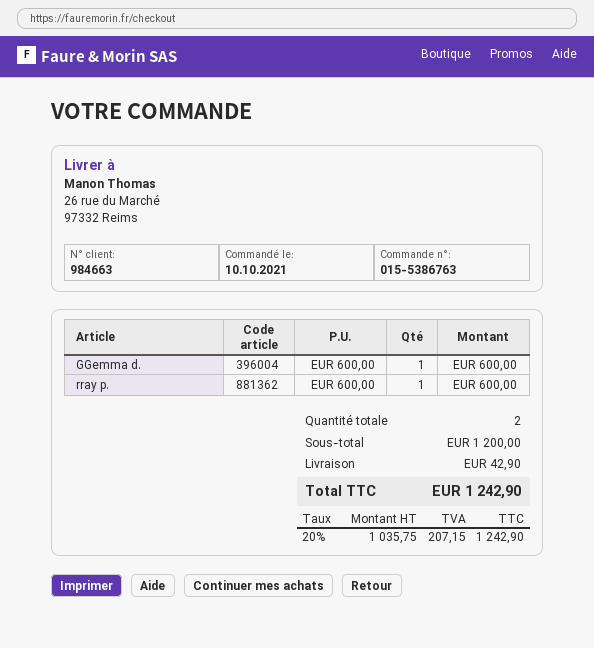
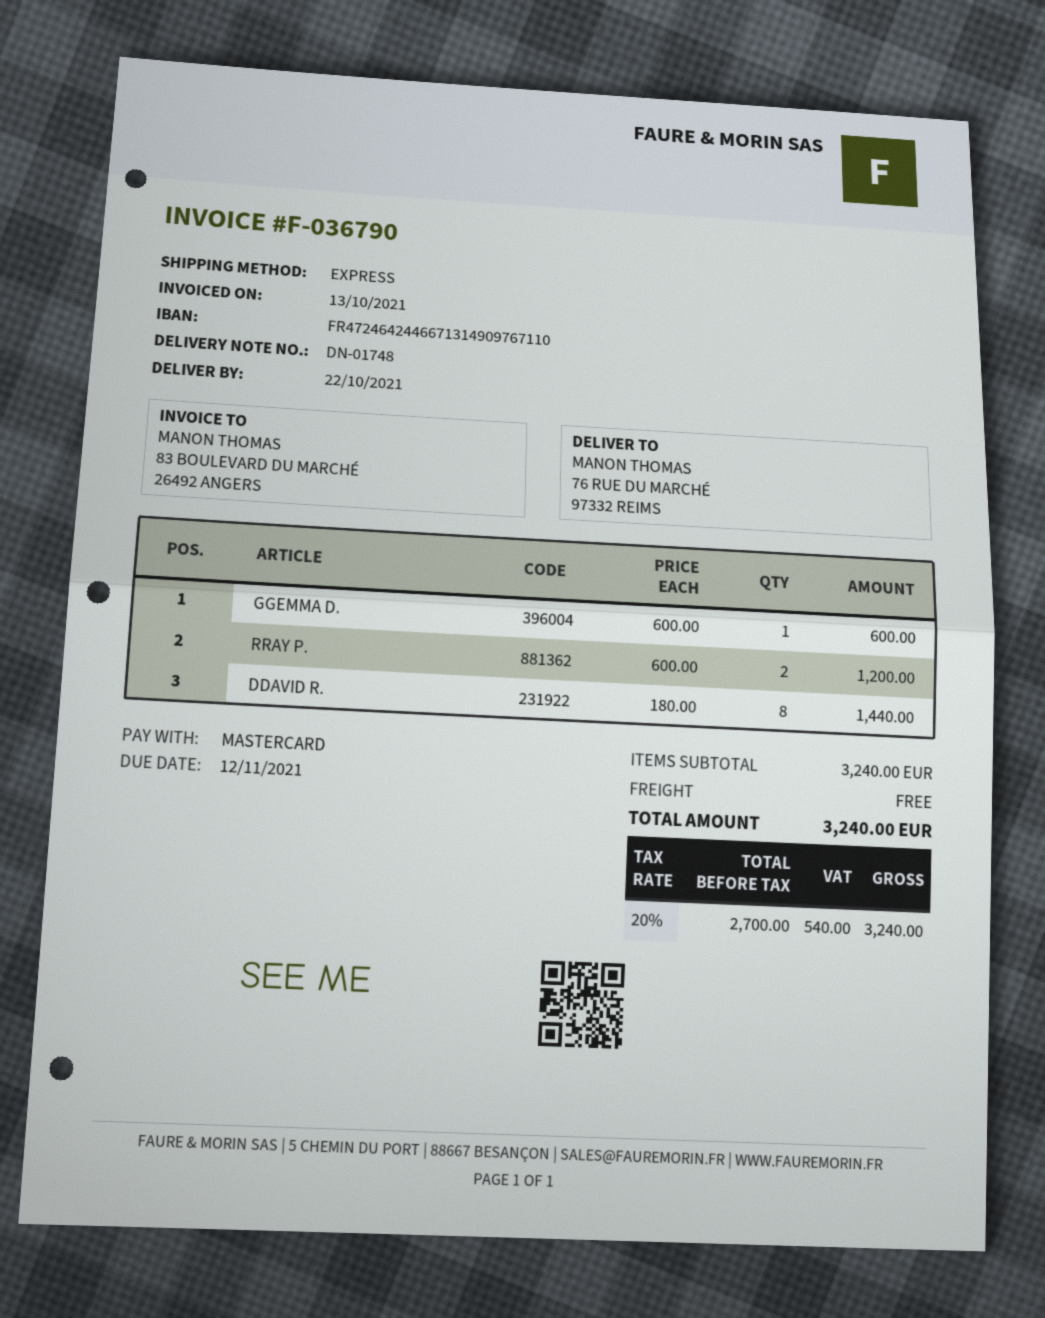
ship to: 26 rue du Marché, 97332 Reims -> 76 RUE DU MARCHÉ, 97332 REIMS
rray p.: 1 x 600.00 = 600.00 -> 2 x 600.00 = 1200.00
DDAVID R.: none -> 8 x 180.00 = 1440.00
subtotal: 1200.00 -> 3240.00
shipping: 42.90 -> 0.00
net: 1035.75 -> 2700.00
tax: 20% = 207.15 -> 20% = 540.00
total: 1242.90 -> 3240.00

